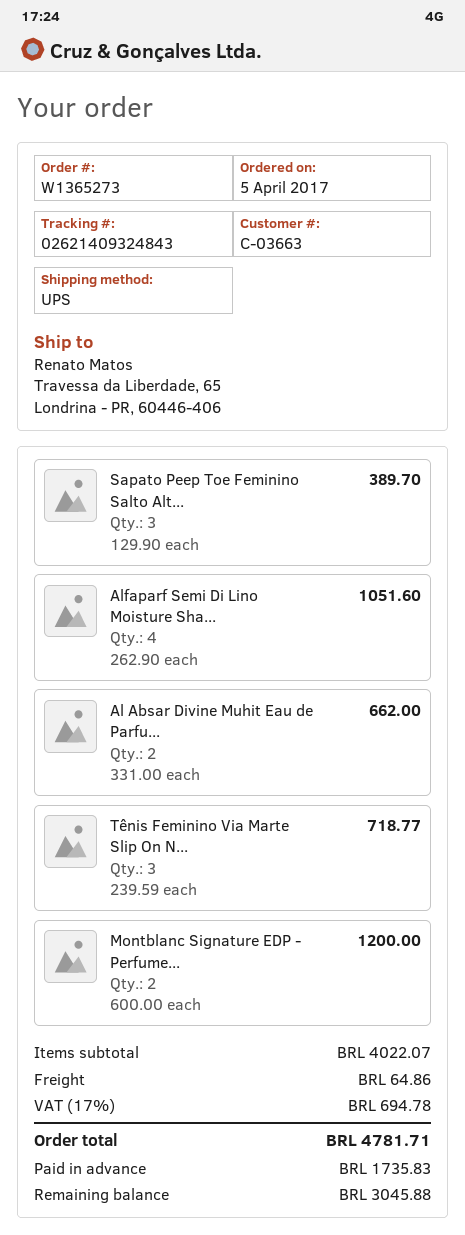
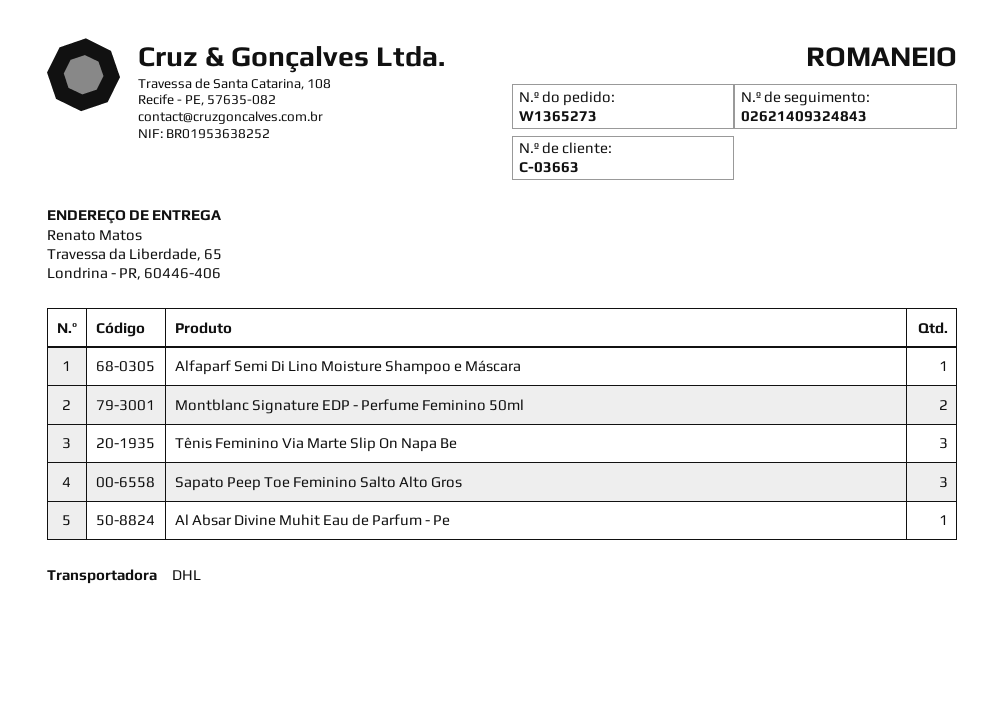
shipping method: UPS -> DHL
Alfaparf Semi Di Lino Moisture Sha...: 4 -> 1
Al Absar Divine Muhit Eau de Parfu...: 2 -> 1

